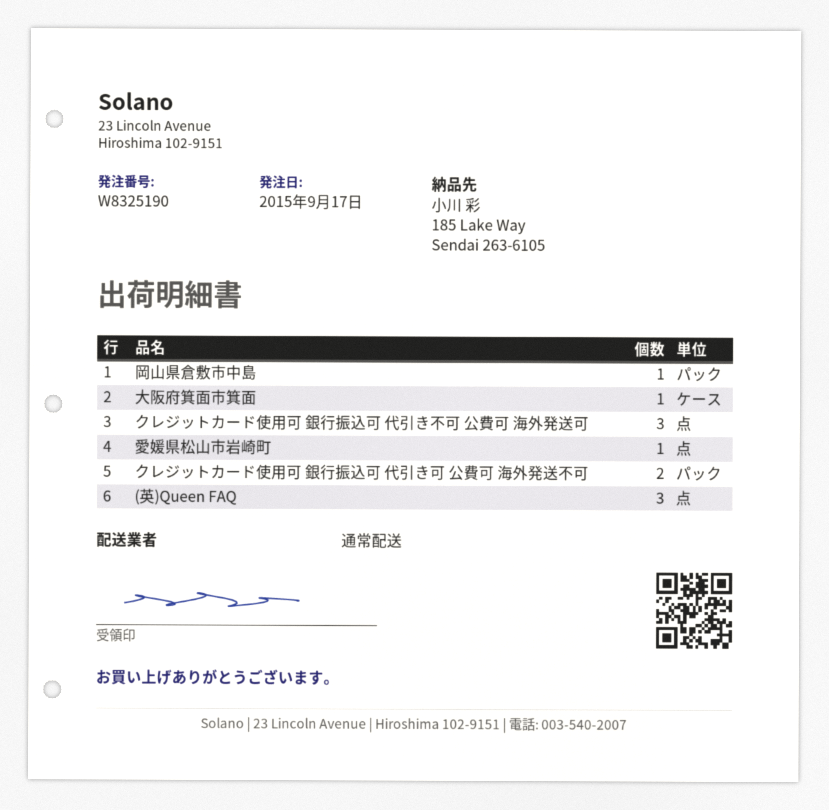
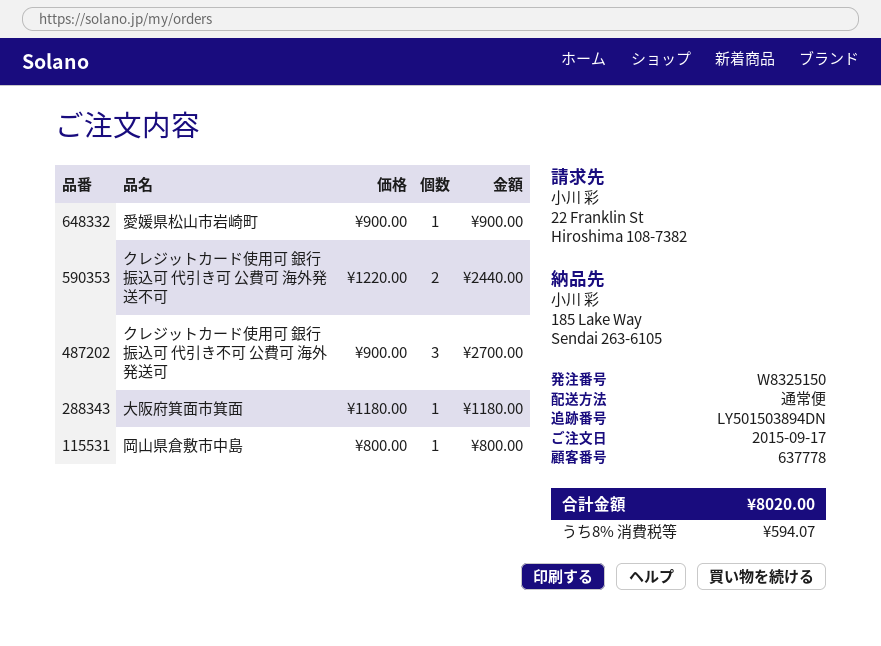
order number: W8325190 -> W8325150
(英)Queen FAQ: 3 -> none

